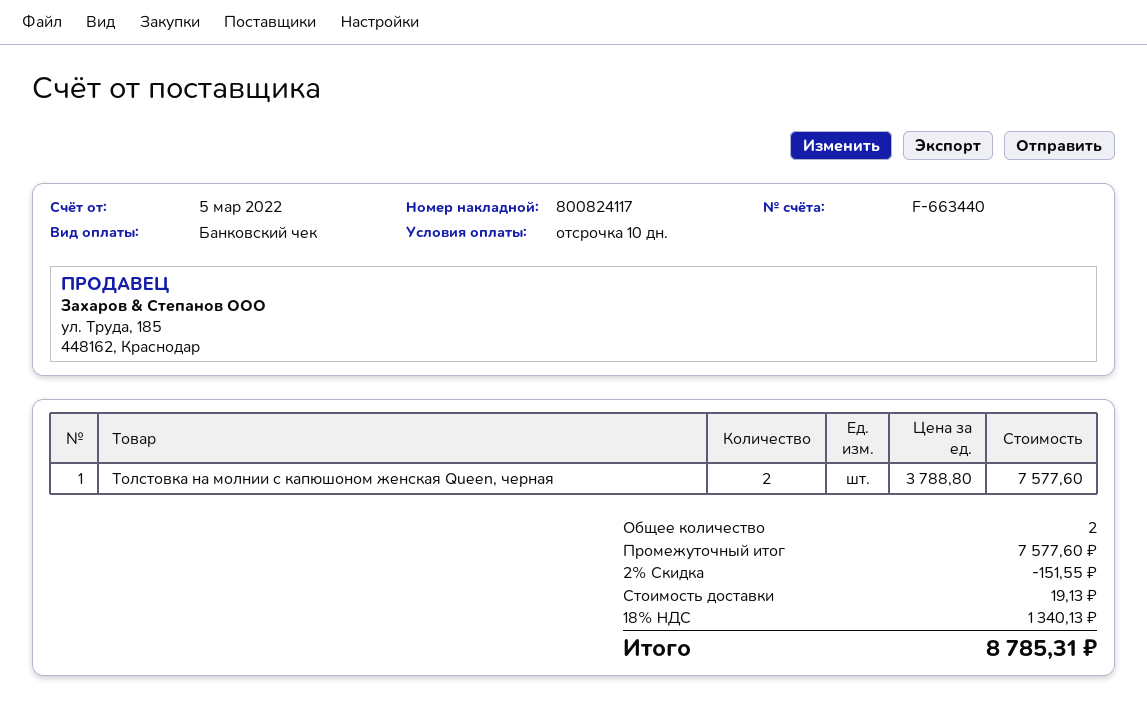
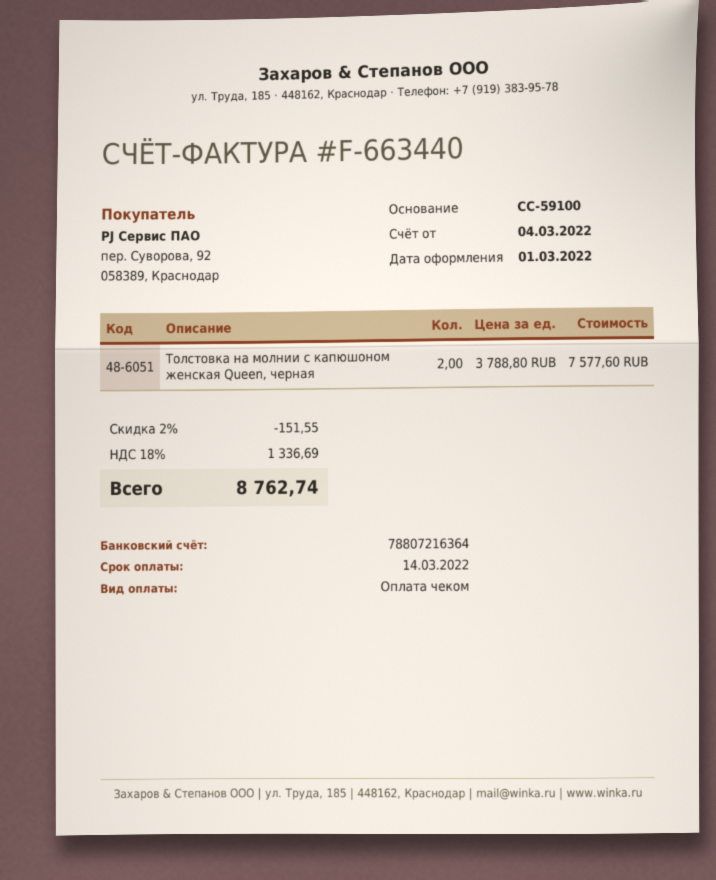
invoice date: 2022-03-05 -> 2022-03-04
shipping: 19.13 -> none
tax: 18% = 1340.13 -> 18% = 1336.69
total: 8785.31 -> 8762.74

